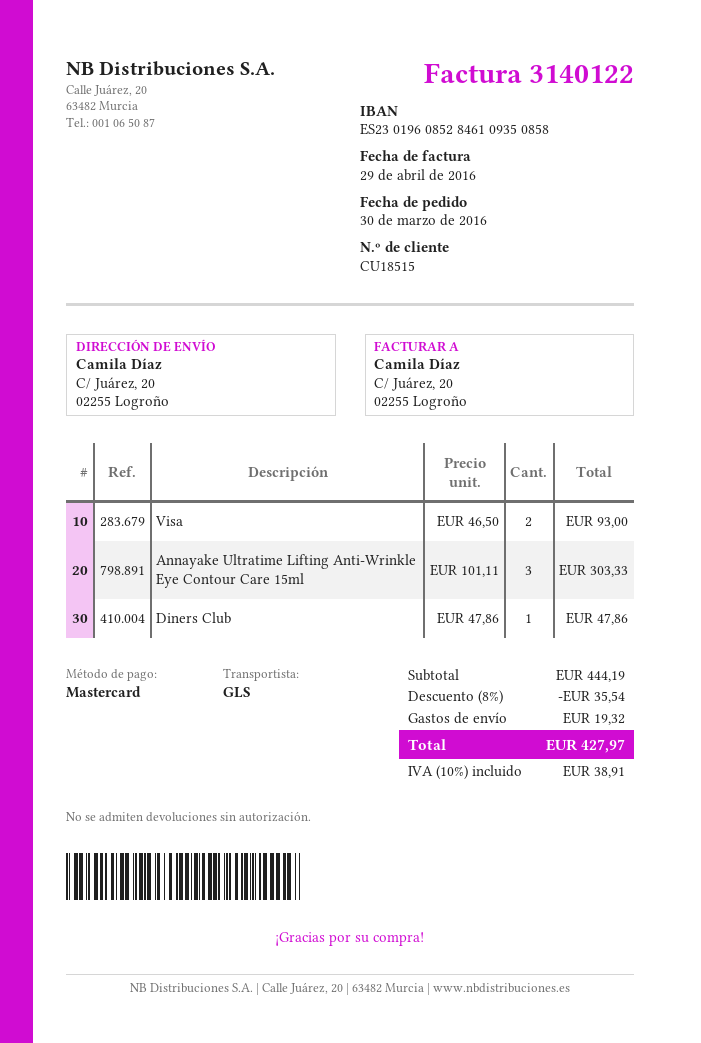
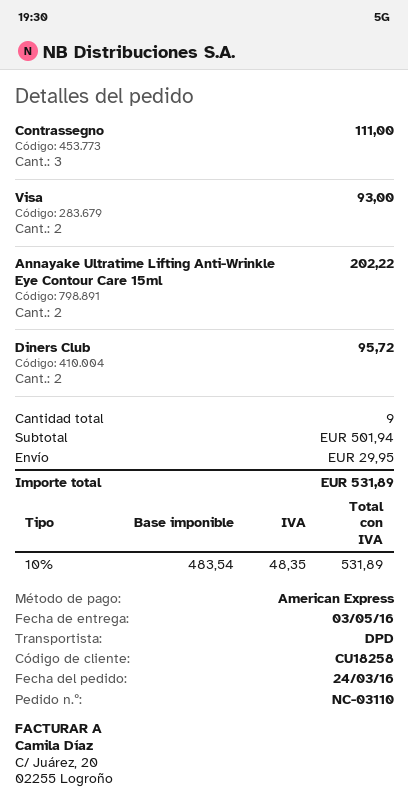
order date: 2016-03-30 -> 2016-03-24
customer number: CU18515 -> CU18258
payment method: Mastercard -> American Express
shipping method: GLS -> DPD
Annayake Ultratime Lifting Anti-Wrinkle Eye Contour Care 15ml: 3 for 303.33 -> 2 for 202.22
Diners Club: 1 for 47.86 -> 2 for 95.72
Contrassegno: none -> 3 for 111.00
subtotal: 444.19 -> 501.94
discount: 8% = 35.54 -> none
shipping: 19.32 -> 29.95
tax: 10% = 38.91 -> 10% = 48.35
total: 427.97 -> 531.89

